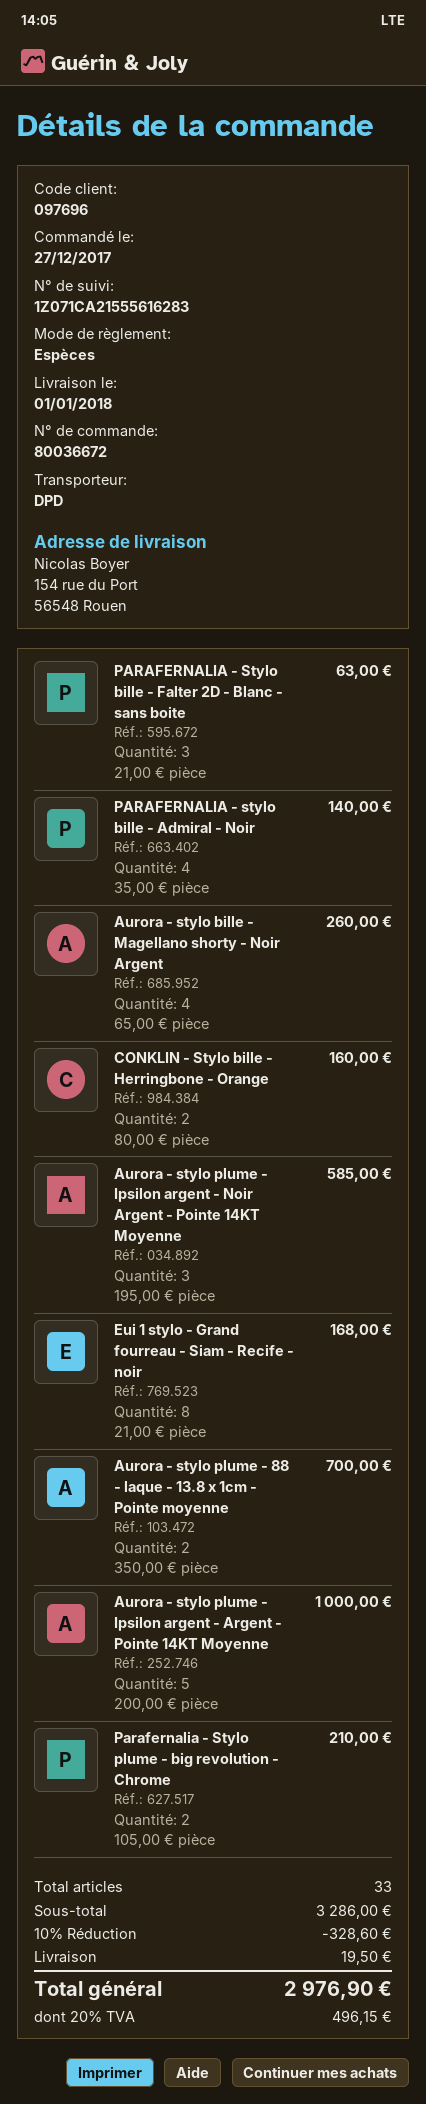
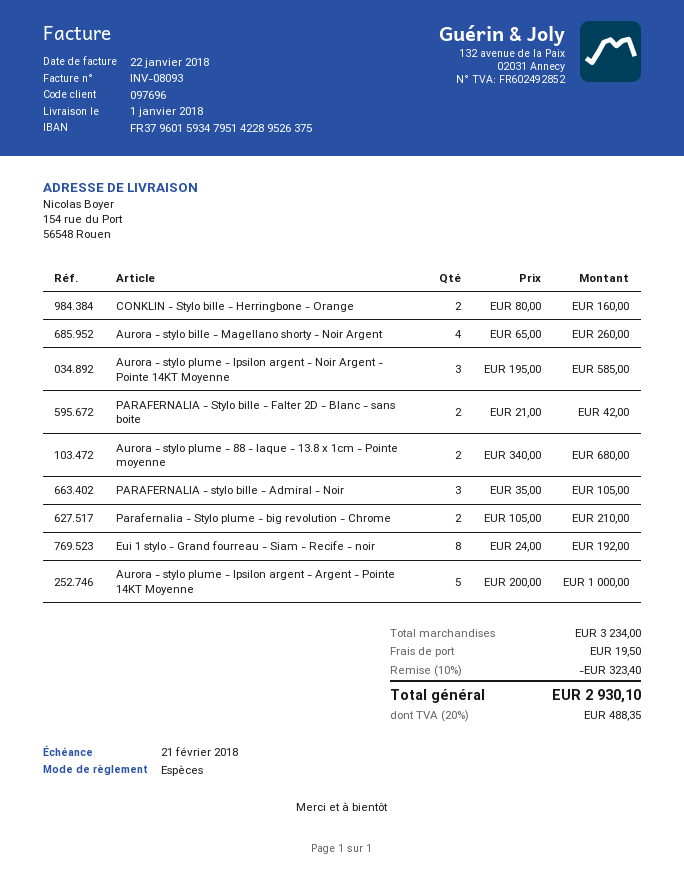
PARAFERNALIA - Stylo bille - Falter 2D - Blanc - sans boite: 3 x 21.00 = 63.00 -> 2 x 21.00 = 42.00
PARAFERNALIA - stylo bille - Admiral - Noir: 4 x 35.00 = 140.00 -> 3 x 35.00 = 105.00
Eui 1 stylo - Grand fourreau - Siam - Recife - noir: 8 x 21.00 = 168.00 -> 8 x 24.00 = 192.00
Aurora - stylo plume - 88 - laque - 13.8 x 1cm - Pointe moyenne: 2 x 350.00 = 700.00 -> 2 x 340.00 = 680.00
subtotal: 3286.00 -> 3234.00
discount: 10% = 328.60 -> 10% = 323.40
tax: 20% = 496.15 -> 20% = 488.35
total: 2976.90 -> 2930.10

